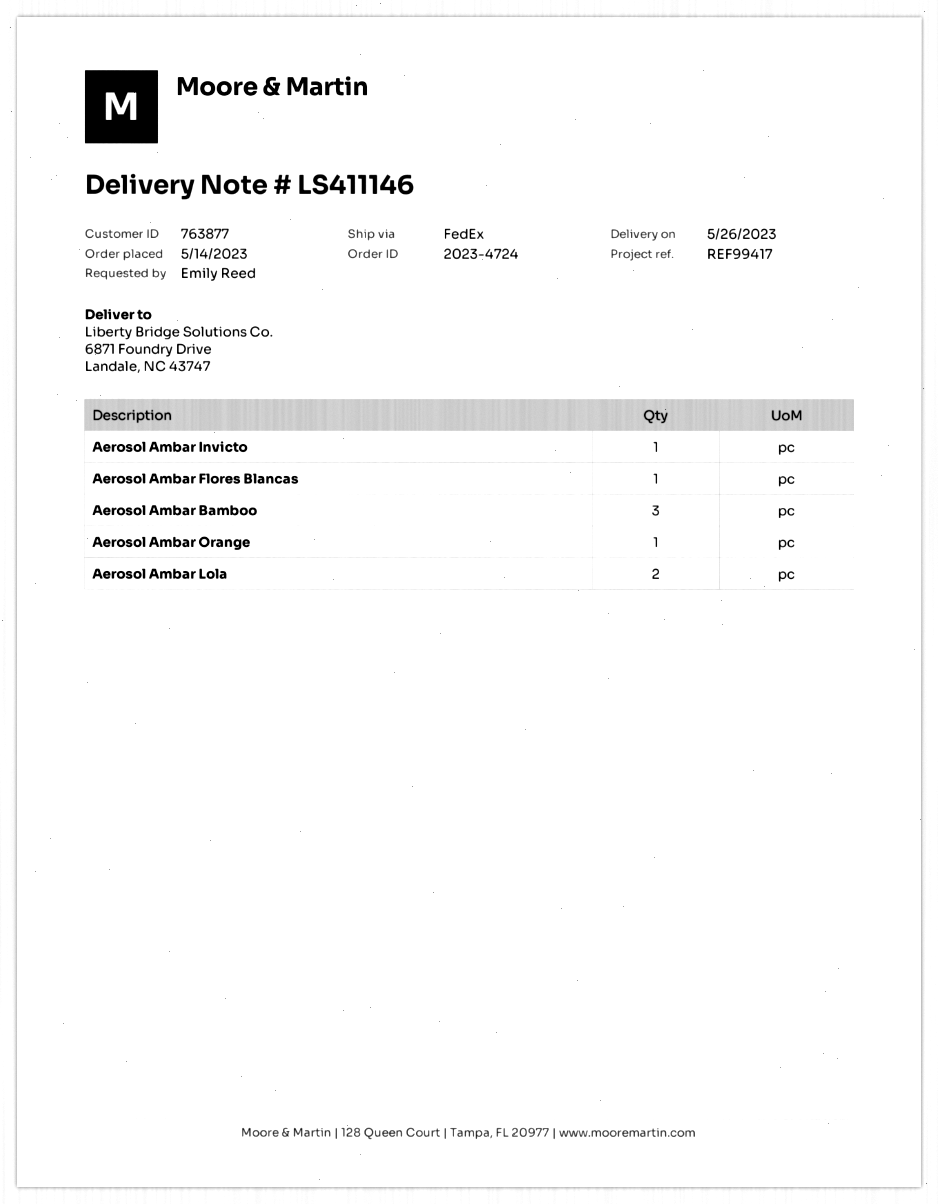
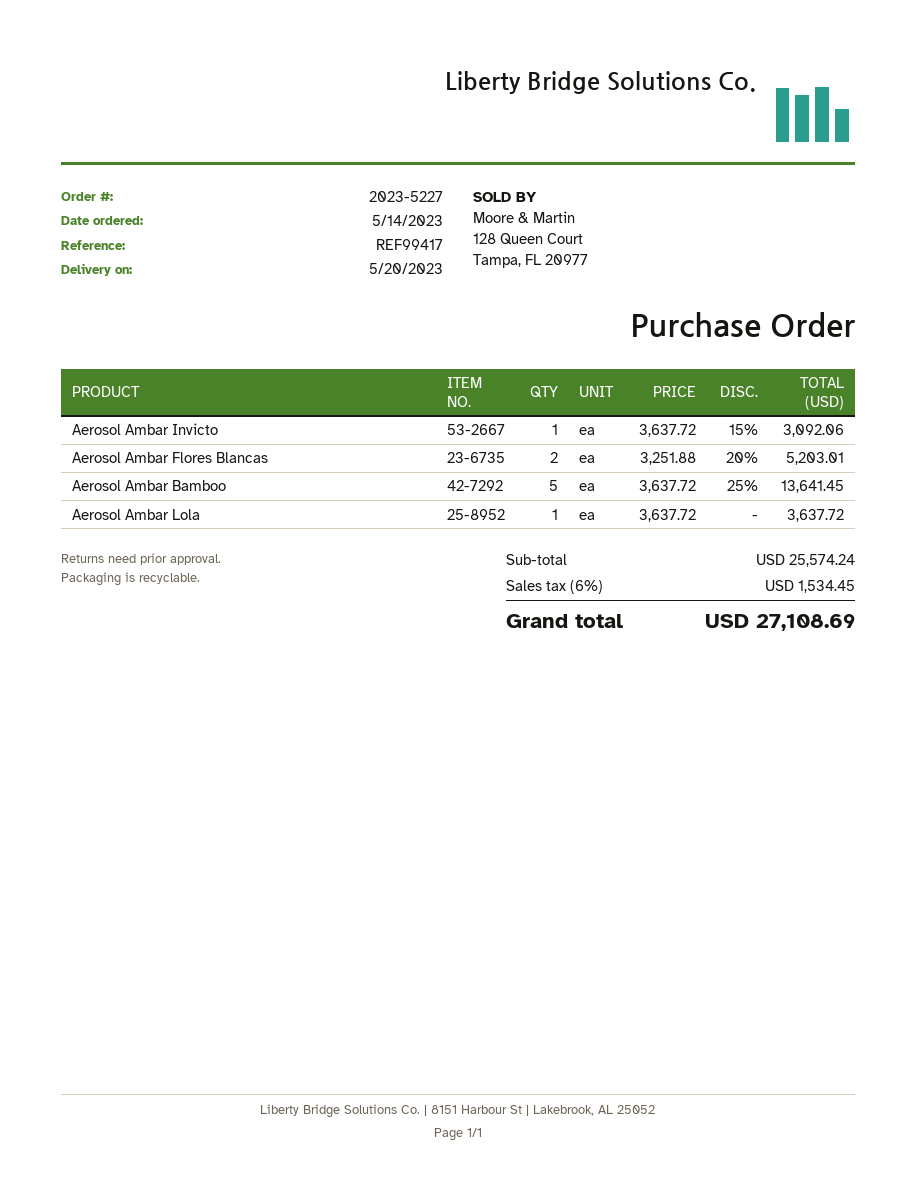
order number: 2023-4724 -> 2023-5227
delivery date: 2023-05-26 -> 2023-05-20
Aerosol Ambar Flores Blancas: 1 -> 2
Aerosol Ambar Bamboo: 3 -> 5
Aerosol Ambar Orange: 1 -> none
Aerosol Ambar Lola: 2 -> 1

